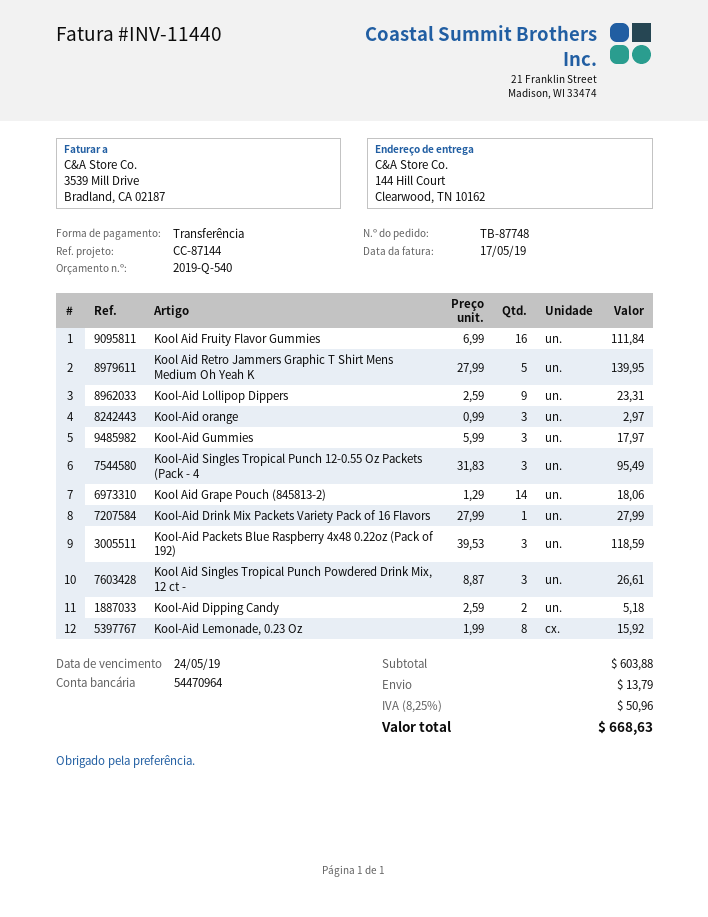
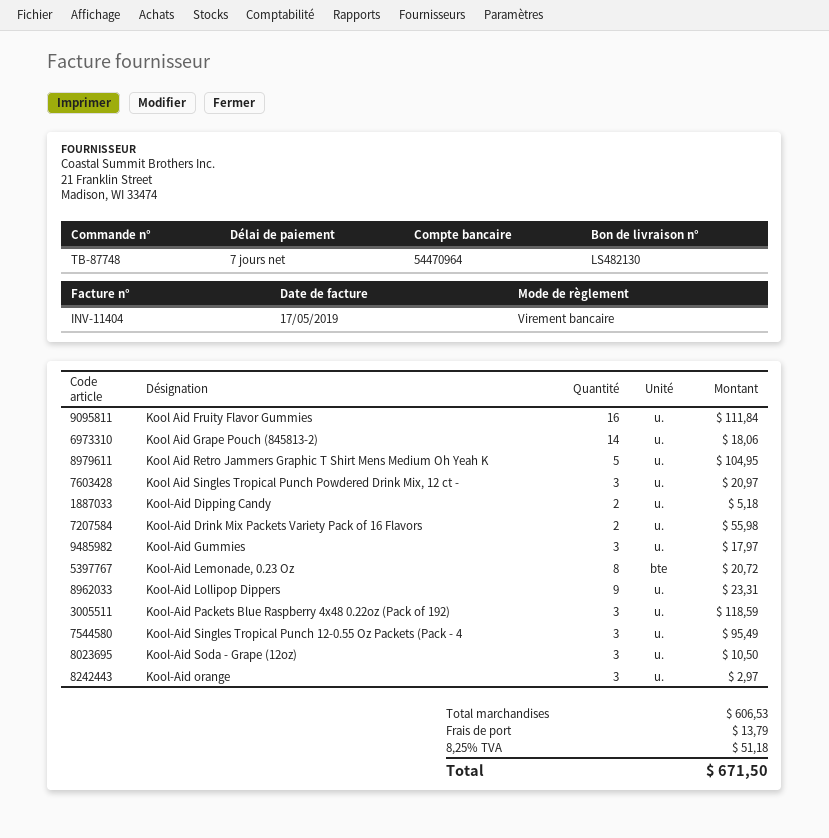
invoice number: INV-11440 -> INV-11404
Kool Aid Retro Jammers Graphic T Shirt Mens Medium Oh Yeah K: 5 for 139.95 -> 5 for 104.95
Kool-Aid Drink Mix Packets Variety Pack of 16 Flavors: 1 for 27.99 -> 2 for 55.98
Kool Aid Singles Tropical Punch Powdered Drink Mix, 12 ct -: 3 for 26.61 -> 3 for 20.97
Kool-Aid Lemonade, 0.23 Oz: 8 for 15.92 -> 8 for 20.72
Kool-Aid Soda - Grape (12oz): none -> 3 for 10.50
subtotal: 603.88 -> 606.53
tax: 8.25% = 50.96 -> 8.25% = 51.18
total: 668.63 -> 671.50

